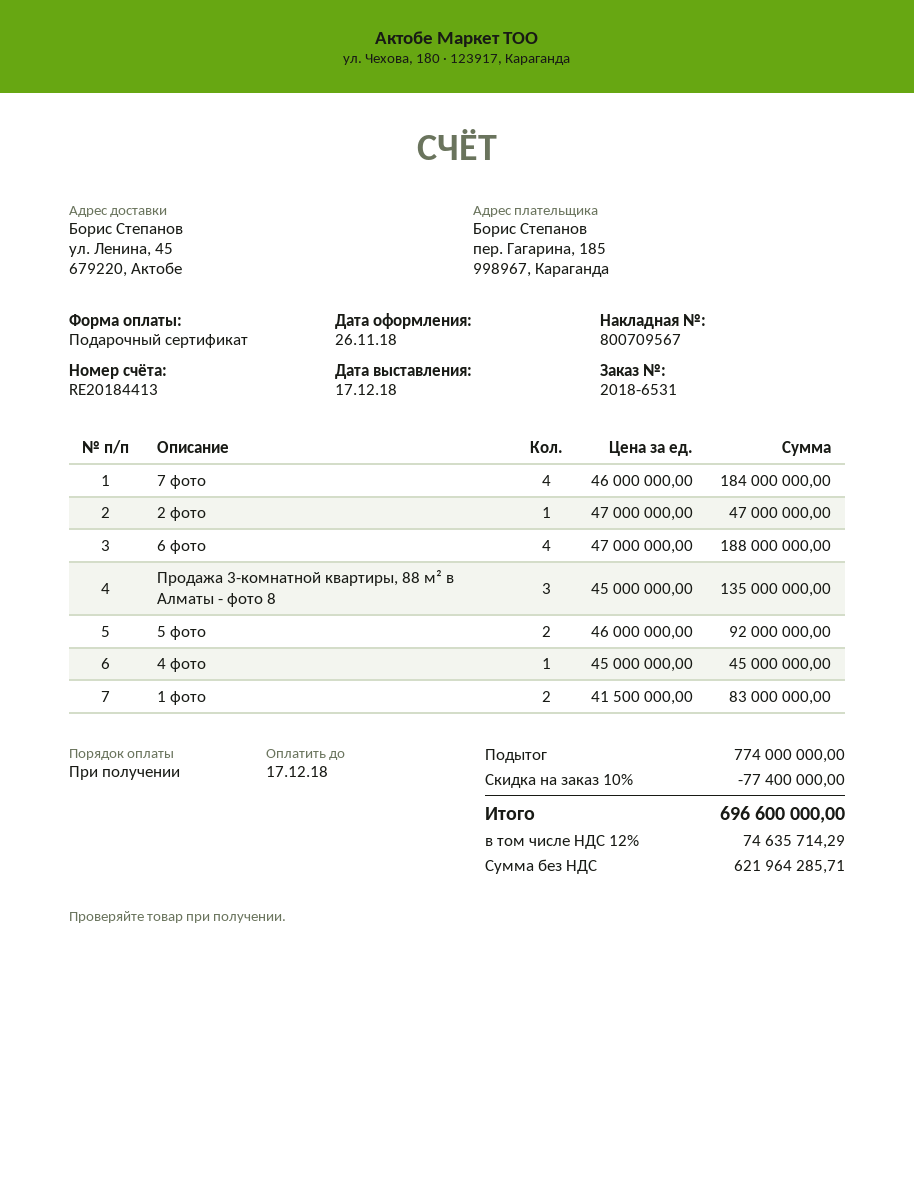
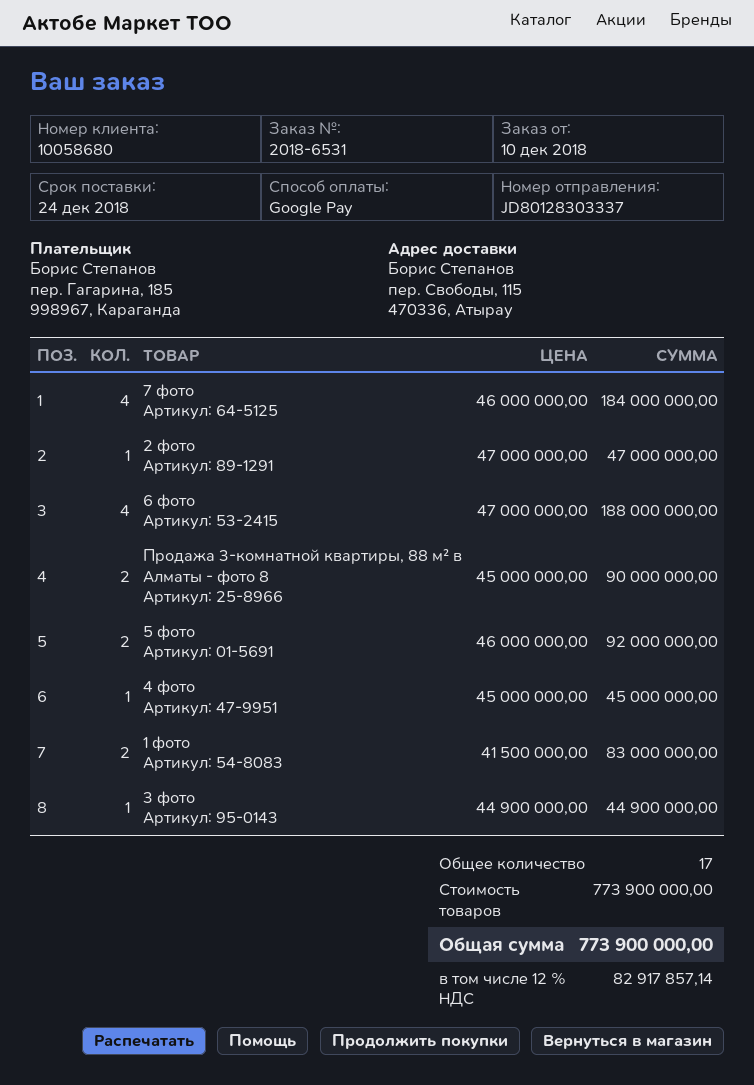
order date: 2018-11-26 -> 2018-12-10
payment method: gift card -> Google Pay
ship to: ул. Ленина, 45, 679220, Актобе -> пер. Свободы, 115, 470336, Атырау
Продажа 3-комнатной квартиры, 88 м² в Алматы - фото 8: 3 x 45000000.00 = 135000000.00 -> 2 x 45000000.00 = 90000000.00
3 фото: none -> 1 x 44900000.00 = 44900000.00
subtotal: 774000000.00 -> 773900000.00
discount: 10% = 77400000.00 -> none
tax: 12% = 74635714.29 -> 12% = 82917857.14
total: 696600000.00 -> 773900000.00

